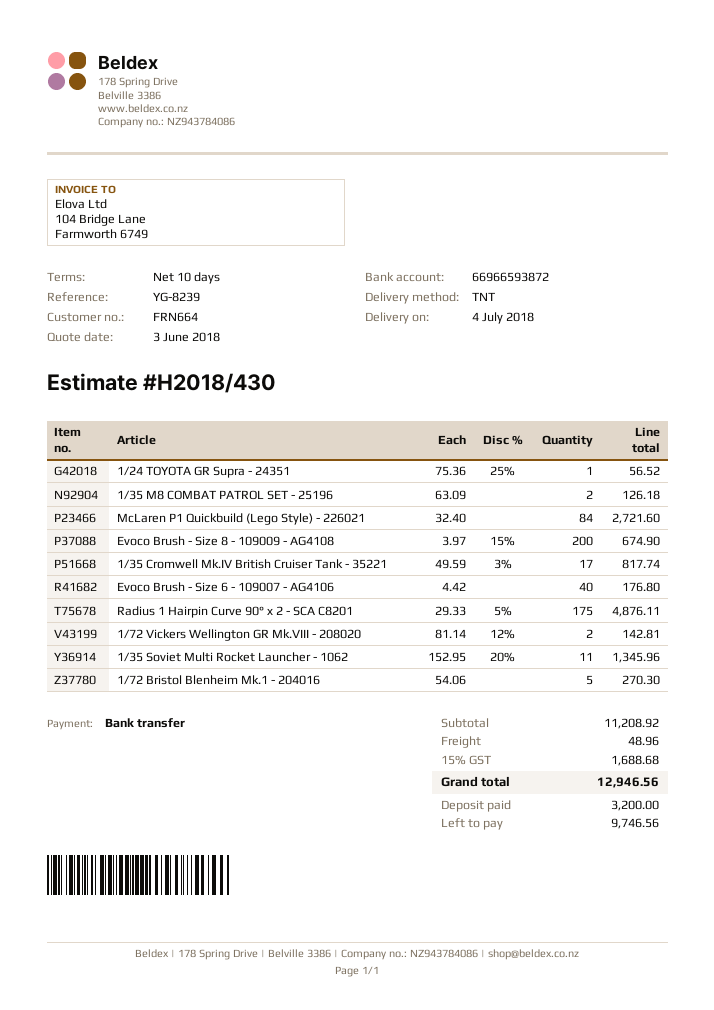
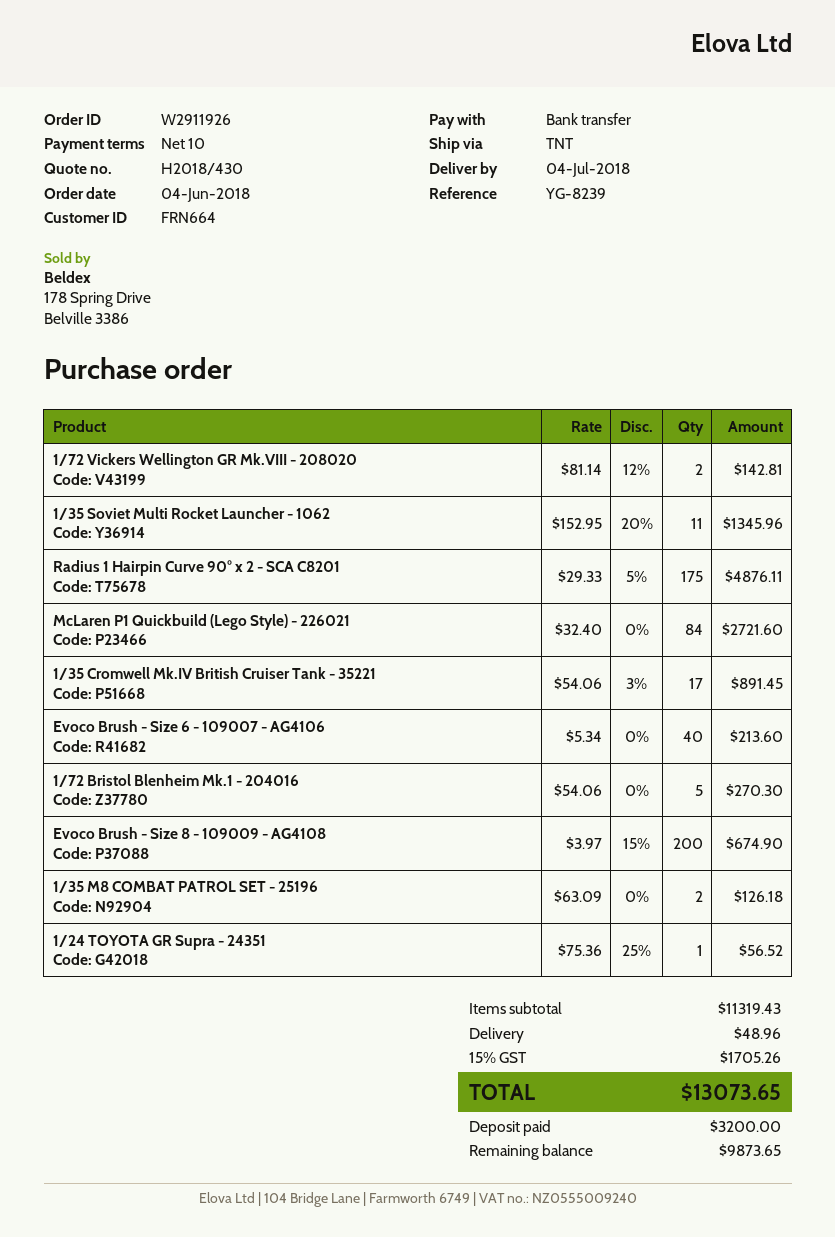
1/35 Cromwell Mk.IV British Cruiser Tank - 35221: 17 x 49.59 - 3% = 817.74 -> 17 x 54.06 - 3% = 891.45
Evoco Brush - Size 6 - 109007 - AG4106: 40 x 4.42 = 176.80 -> 40 x 5.34 = 213.60
subtotal: 11208.92 -> 11319.43
tax: 15% = 1688.68 -> 15% = 1705.26
total: 12946.56 -> 13073.65
balance: 9746.56 -> 9873.65

